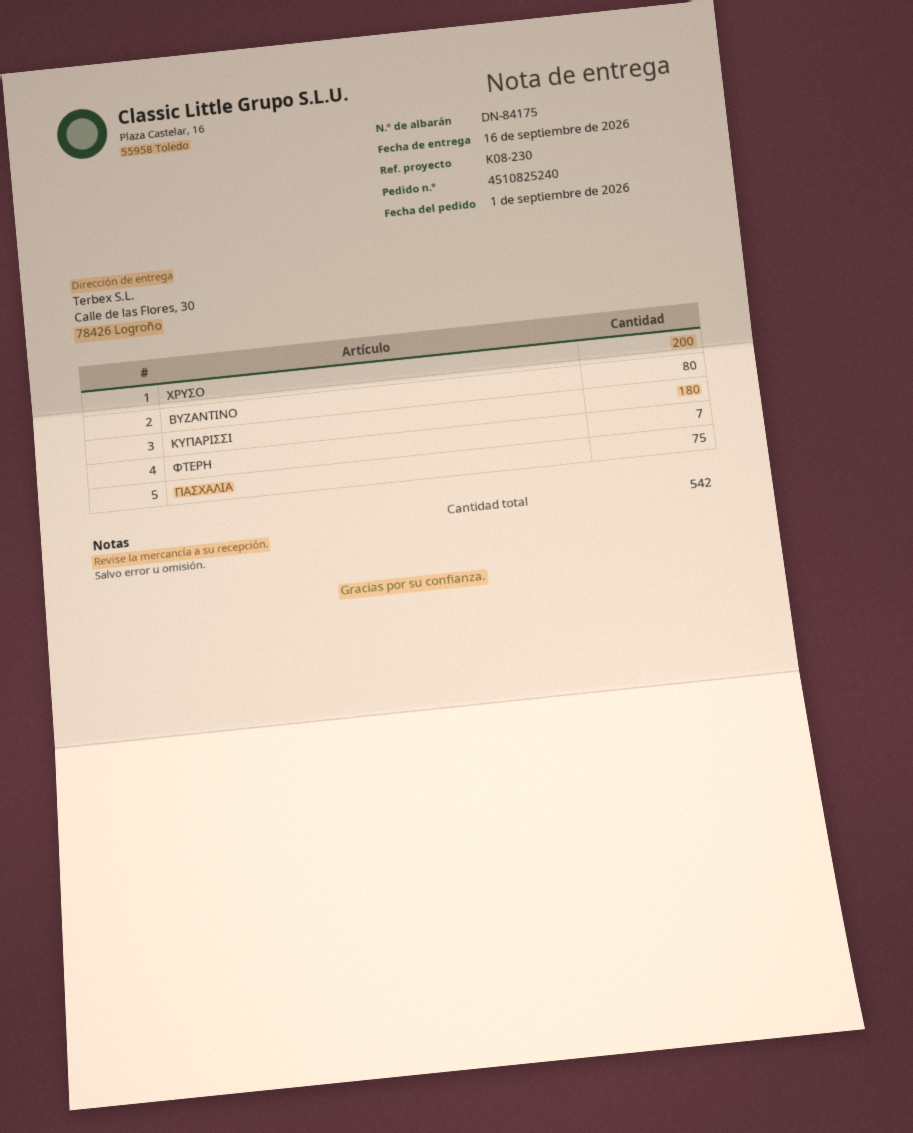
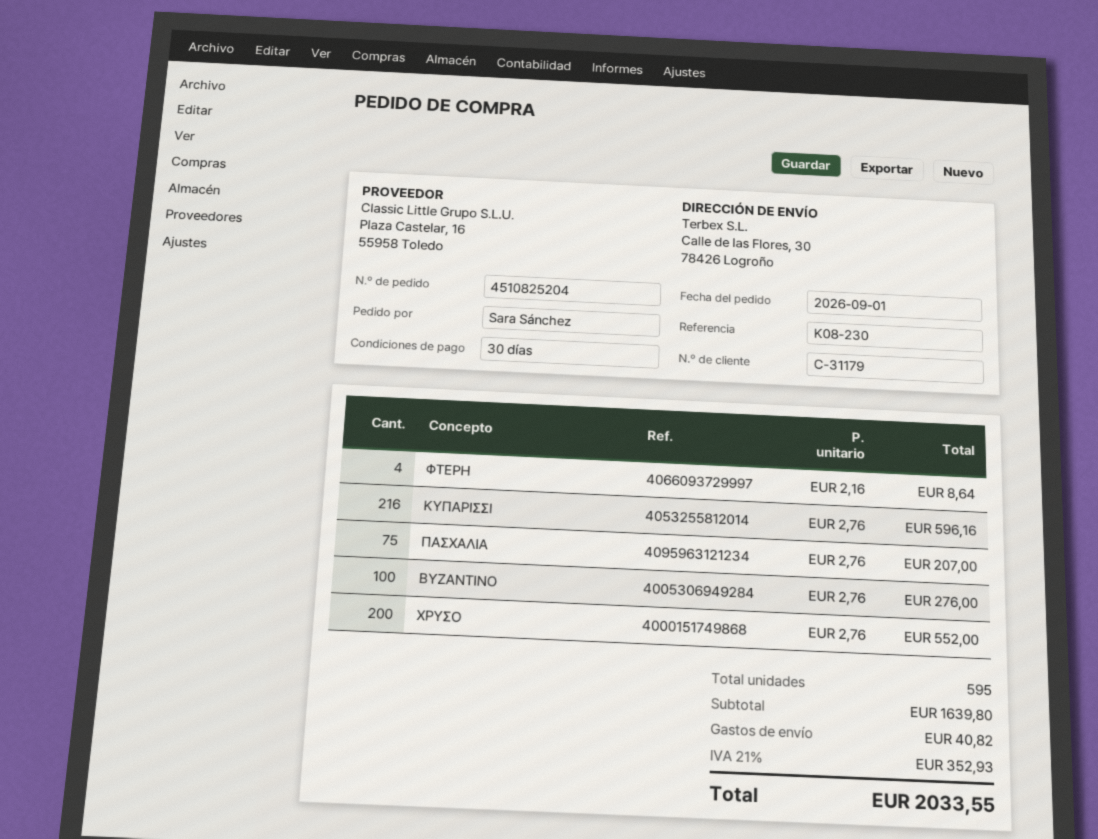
order number: 4510825240 -> 4510825204
ΒΥΖΑΝΤΙΝΟ: 80 -> 100
ΚΥΠΑΡΙΣΣΙ: 180 -> 216
ΦΤΕΡΗ: 7 -> 4
total quantity: 542 -> 595

